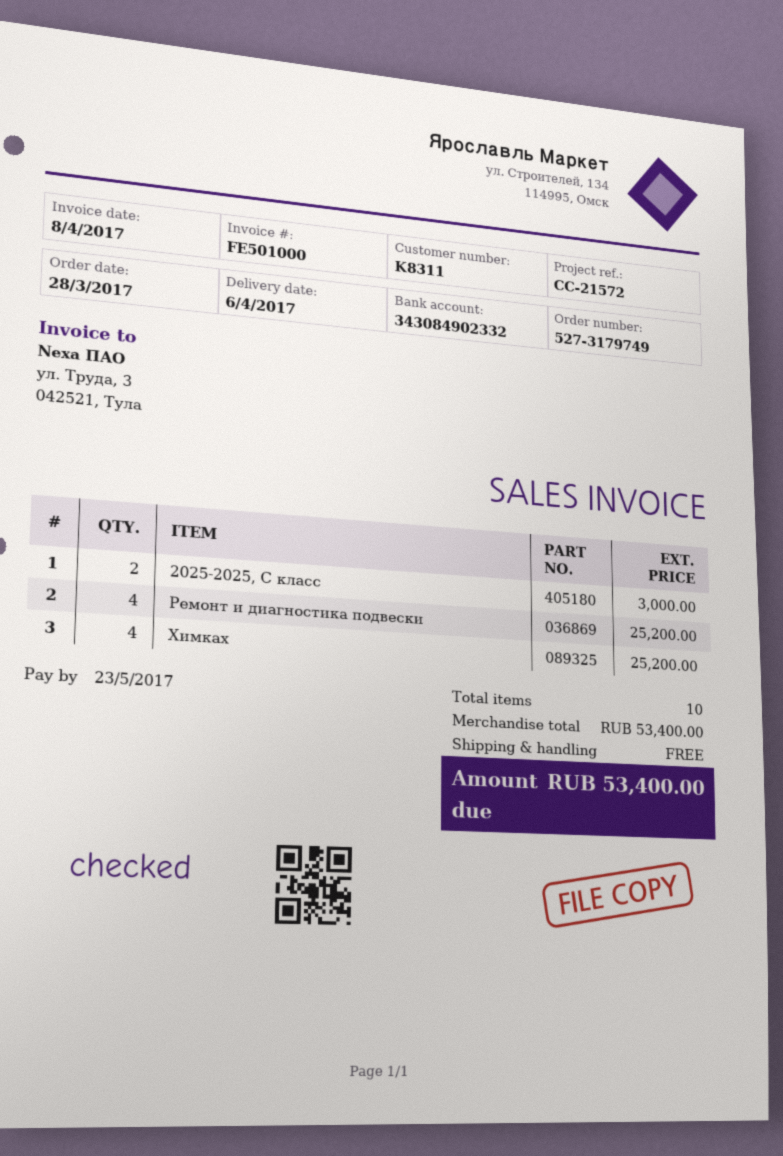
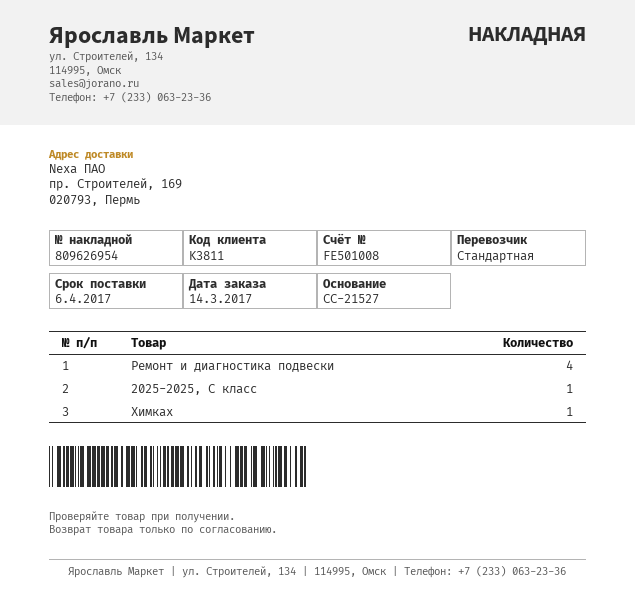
order date: 2017-03-28 -> 2017-03-14
invoice number: FE501000 -> FE501008
customer number: K8311 -> K3811
reference: CC-21572 -> CC-21527
2025-2025, C класс: 2 -> 1
Химках: 4 -> 1

